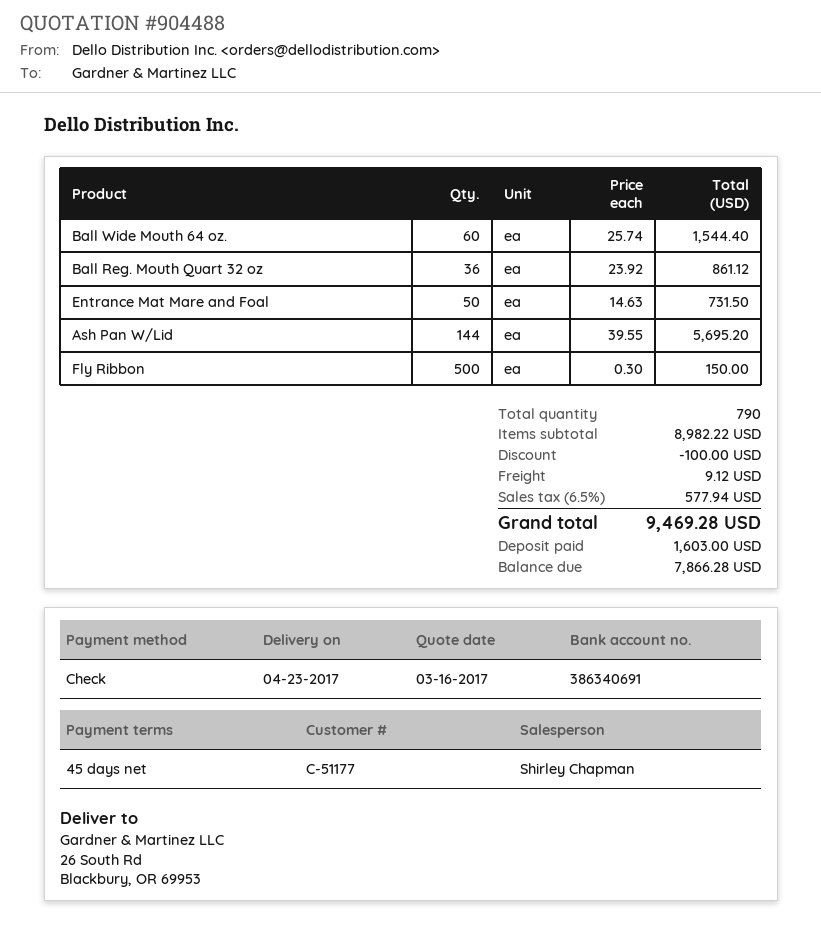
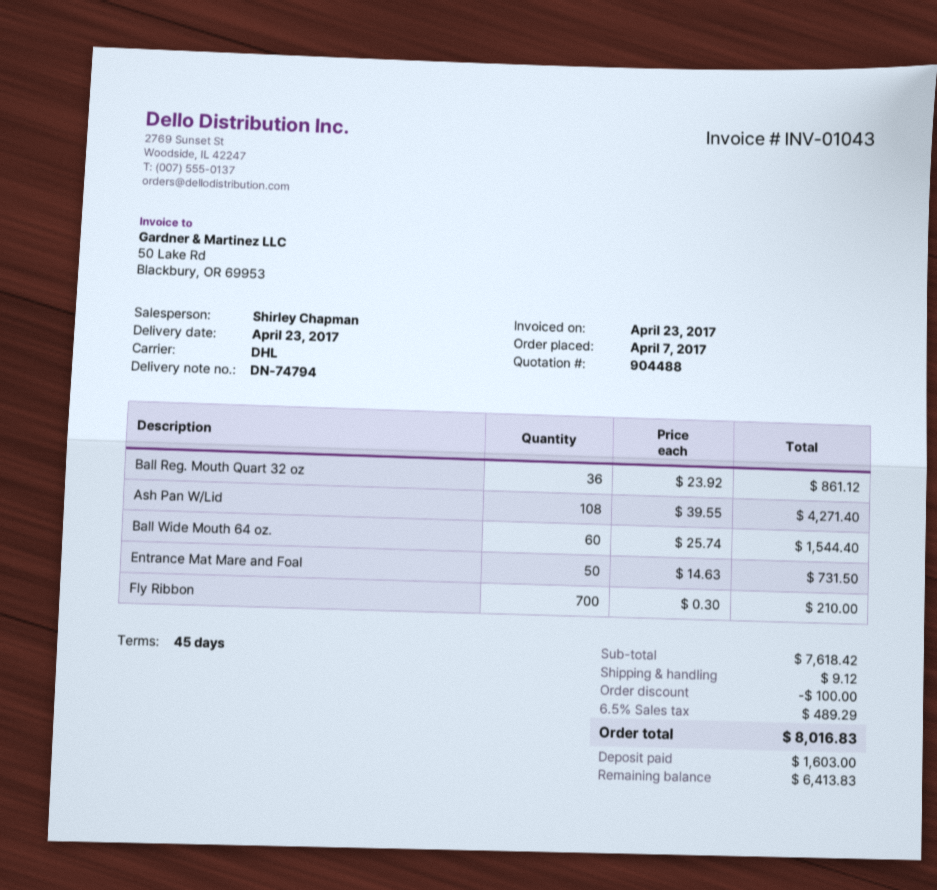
Ash Pan W/Lid: 144 x 39.55 = 5695.20 -> 108 x 39.55 = 4271.40
Fly Ribbon: 500 x 0.30 = 150.00 -> 700 x 0.30 = 210.00
subtotal: 8982.22 -> 7618.42
tax: 6.5% = 577.94 -> 6.5% = 489.29
total: 9469.28 -> 8016.83
balance: 7866.28 -> 6413.83

